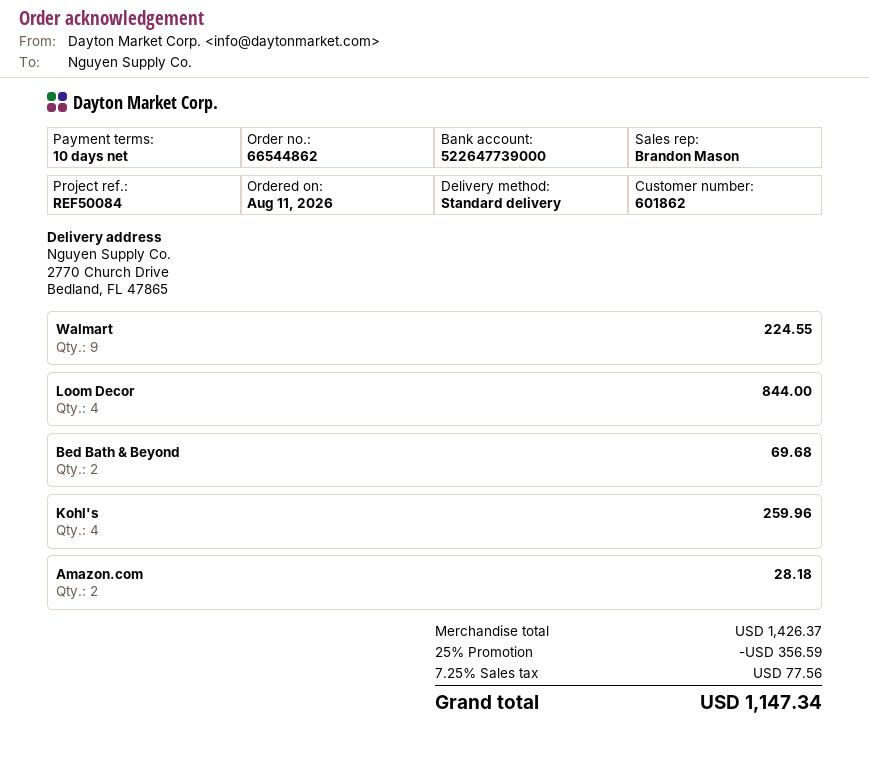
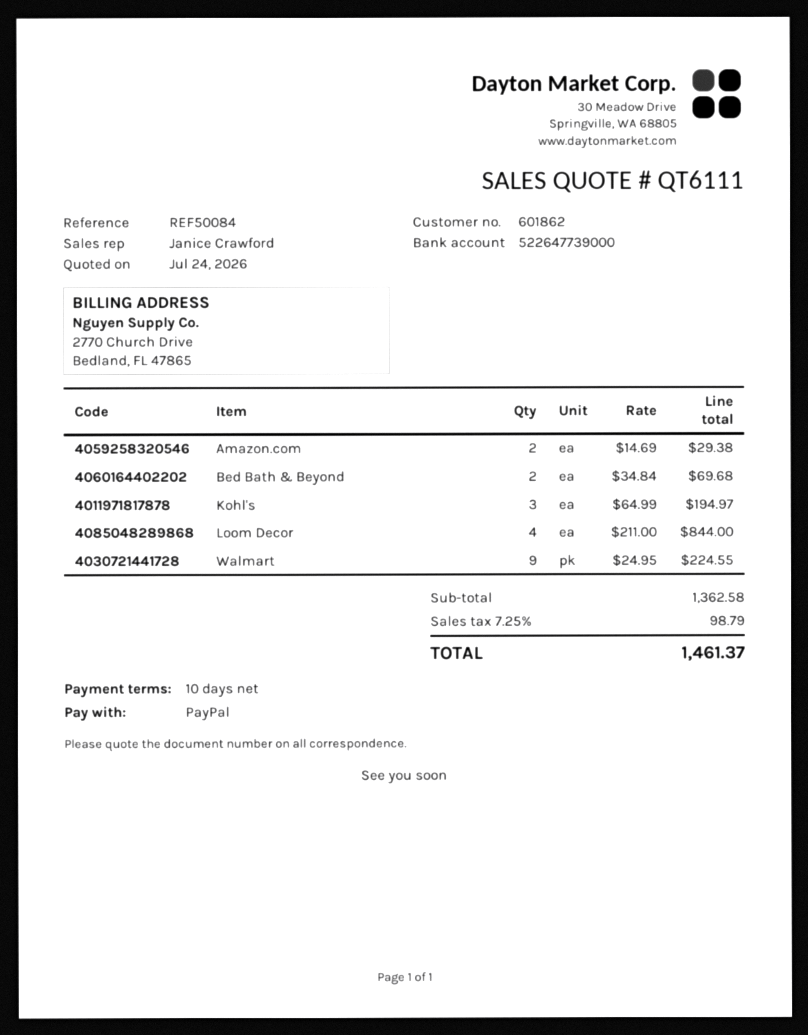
sales rep: Brandon Mason -> Janice Crawford
Kohl's: 4 for 259.96 -> 3 for 194.97
Amazon.com: 2 for 28.18 -> 2 for 29.38
subtotal: 1426.37 -> 1362.58
discount: 25% = 356.59 -> none
tax: 7.25% = 77.56 -> 7.25% = 98.79
total: 1147.34 -> 1461.37

